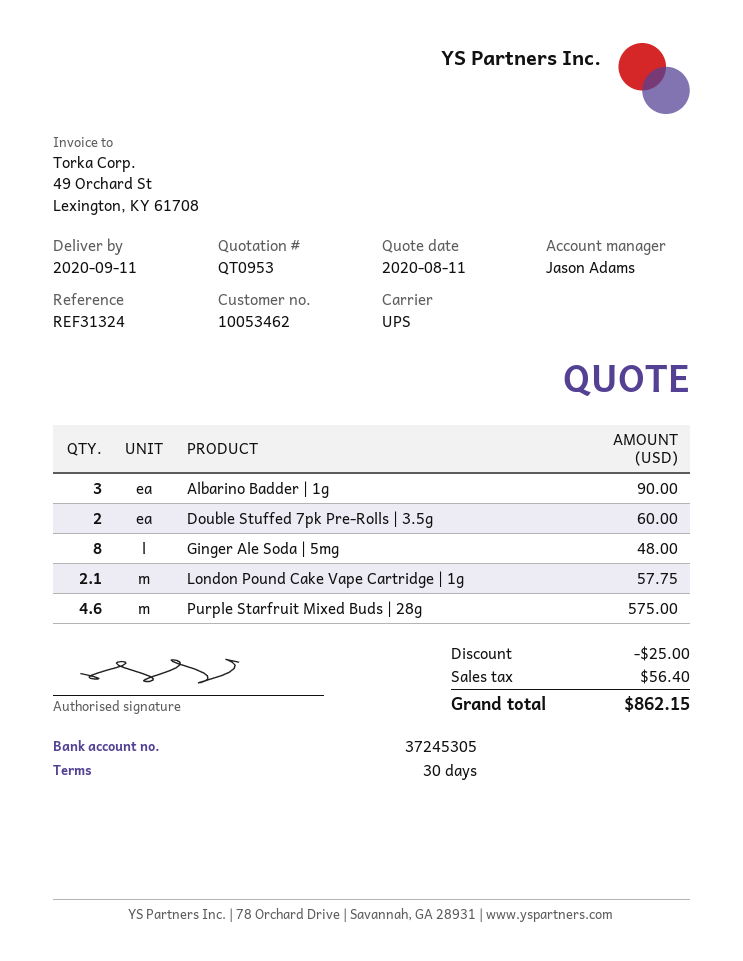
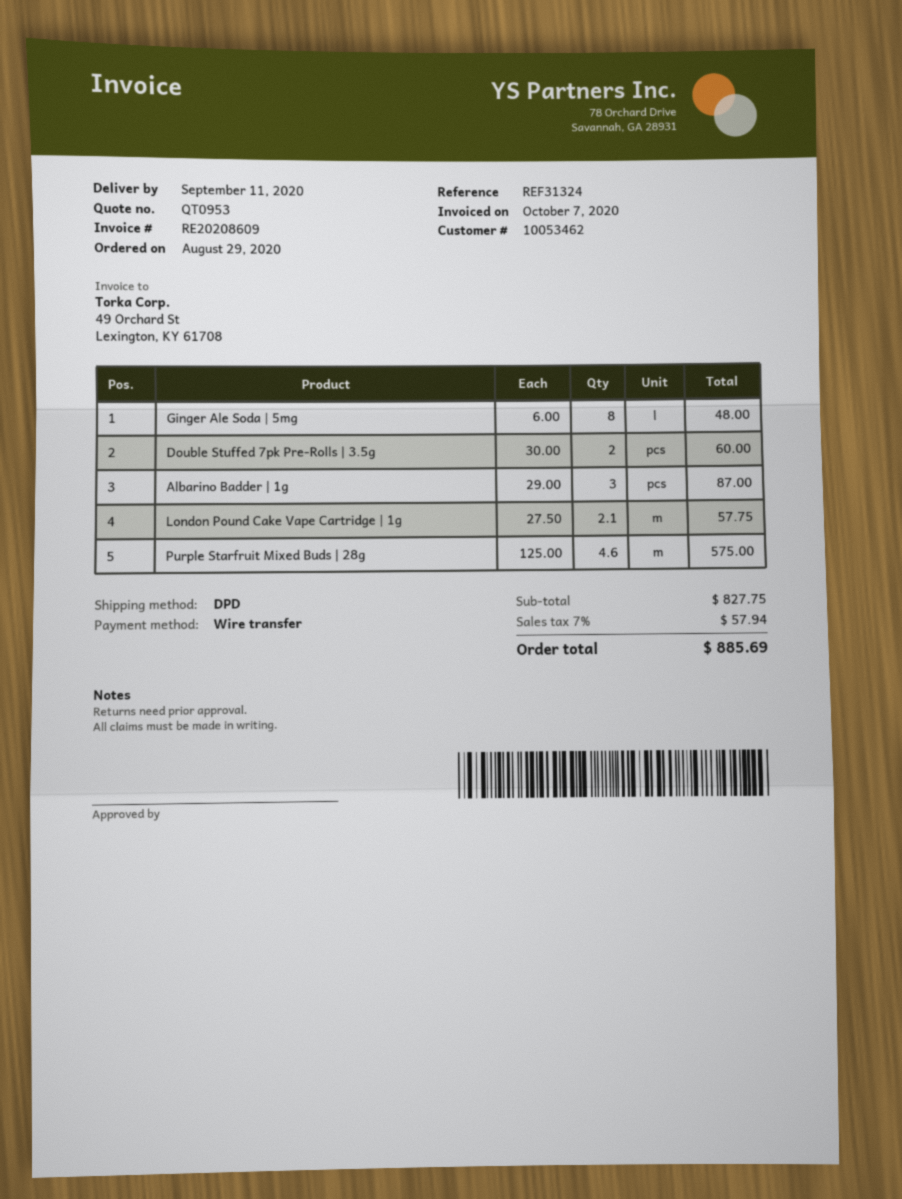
shipping method: UPS -> DPD
Albarino Badder | 1g: 3 for 90.00 -> 3 for 87.00
discount: 25.00 -> none
tax: 56.40 -> 57.94
total: 862.15 -> 885.69

